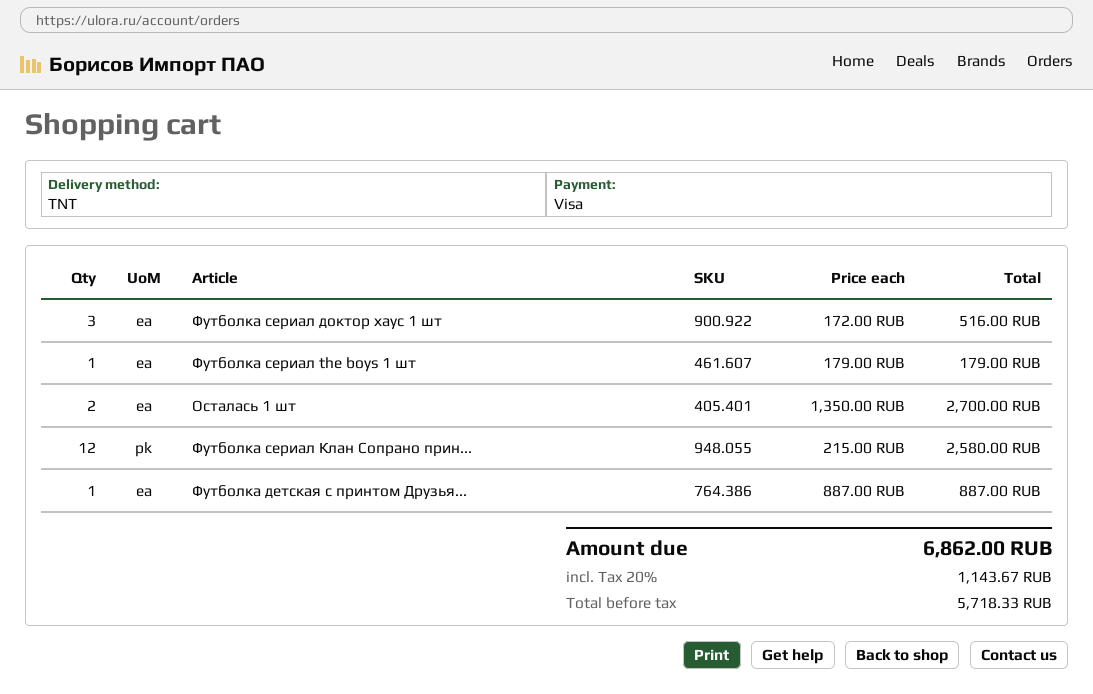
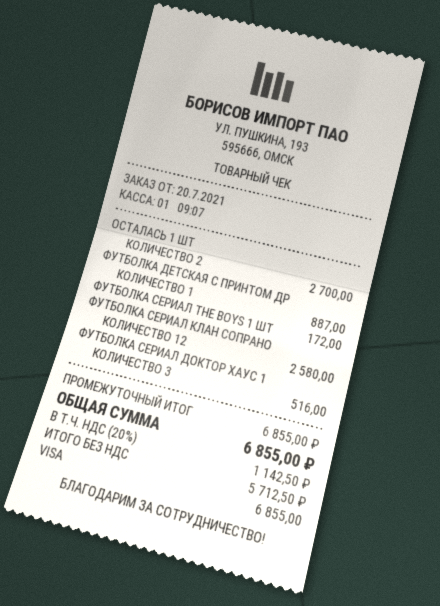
Футболка сериал the boys 1 шт: 1 for 179.00 -> 1 for 172.00
net: 5718.33 -> 5712.50
tax: 20% = 1143.67 -> 20% = 1142.50
total: 6862.00 -> 6855.00

